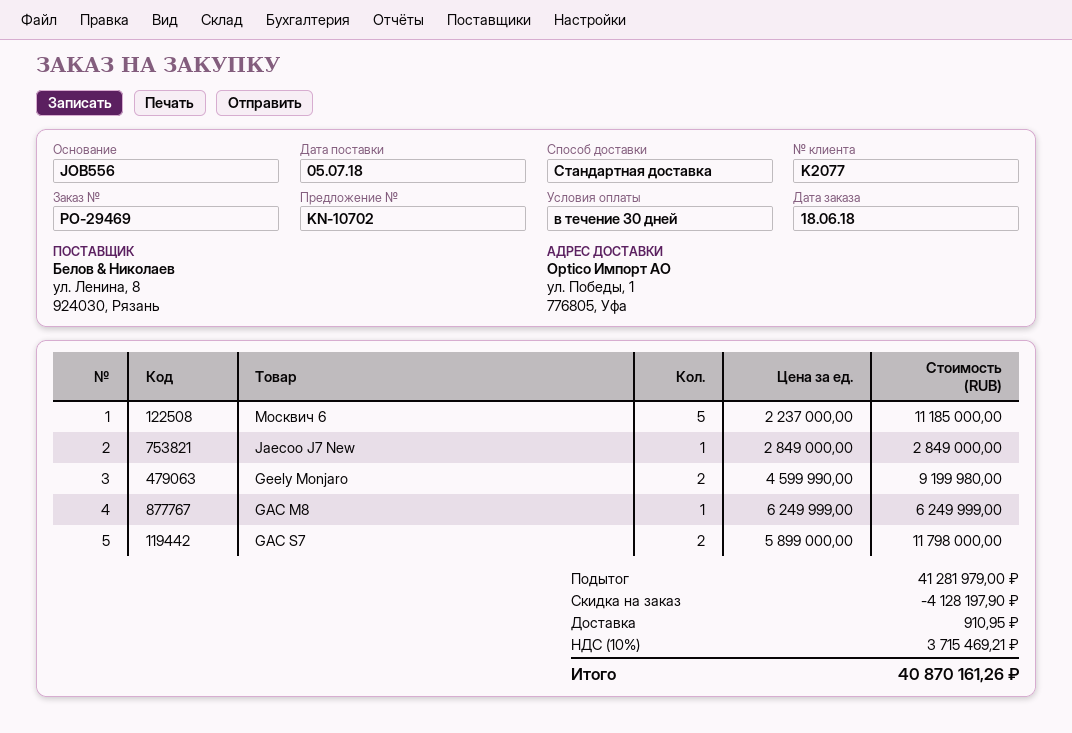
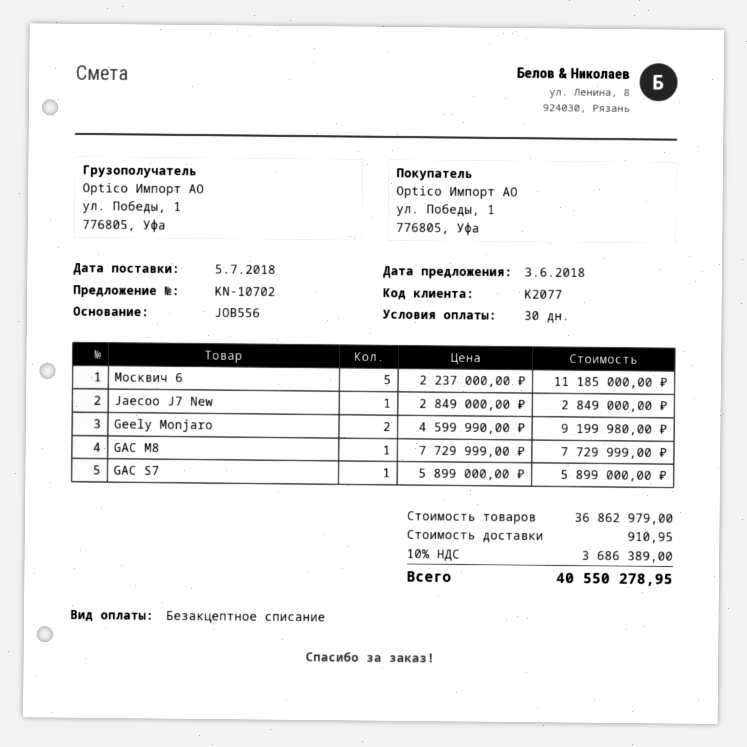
GAC M8: 1 x 6249999.00 = 6249999.00 -> 1 x 7729999.00 = 7729999.00
GAC S7: 2 x 5899000.00 = 11798000.00 -> 1 x 5899000.00 = 5899000.00
subtotal: 41281979.00 -> 36862979.00
discount: 4128197.90 -> none
tax: 10% = 3715469.21 -> 10% = 3686389.00
total: 40870161.26 -> 40550278.95

